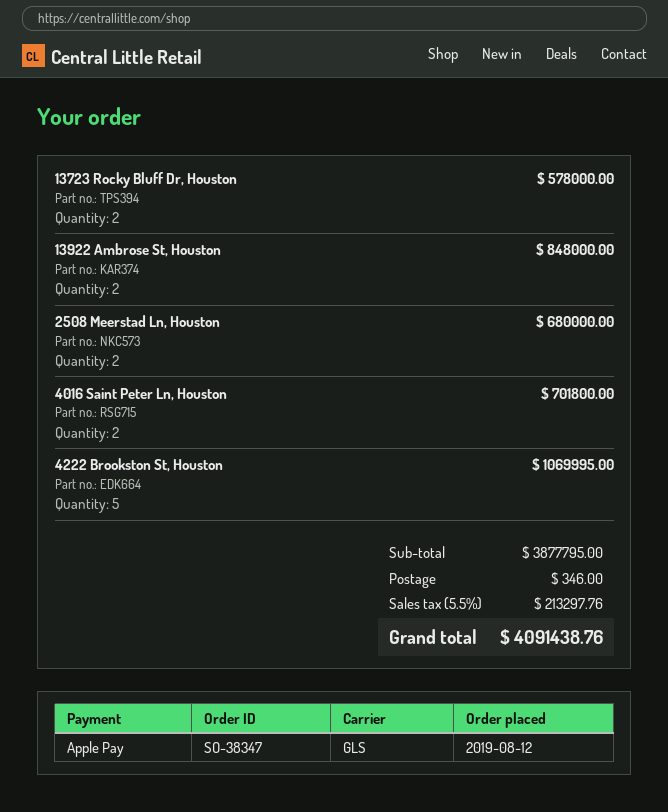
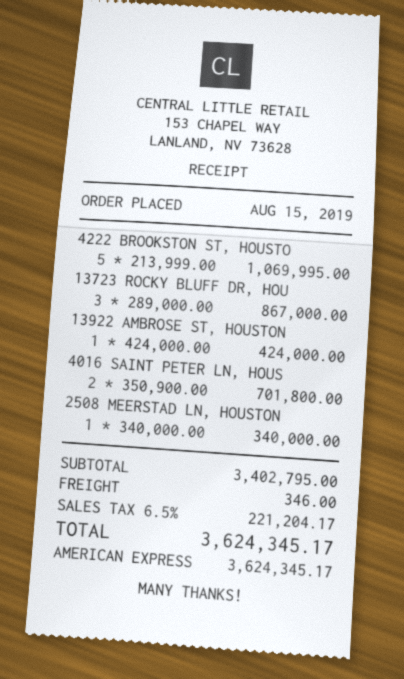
order date: 2019-08-12 -> 2019-08-15
payment method: Apple Pay -> American Express
13723 Rocky Bluff Dr, Houston: 2 for 578000.00 -> 3 for 867000.00
13922 Ambrose St, Houston: 2 for 848000.00 -> 1 for 424000.00
2508 Meerstad Ln, Houston: 2 for 680000.00 -> 1 for 340000.00
subtotal: 3877795.00 -> 3402795.00
tax: 5.5% = 213297.76 -> 6.5% = 221204.17
total: 4091438.76 -> 3624345.17

